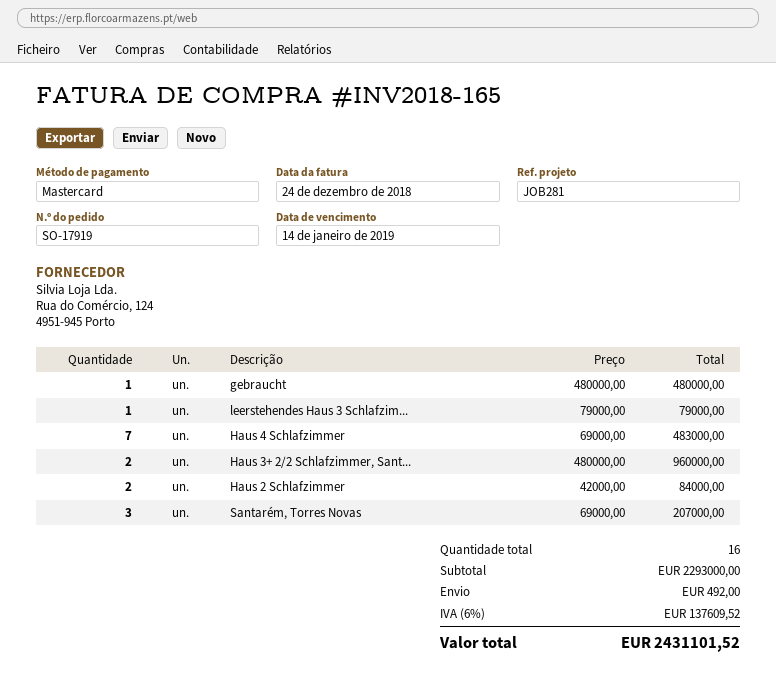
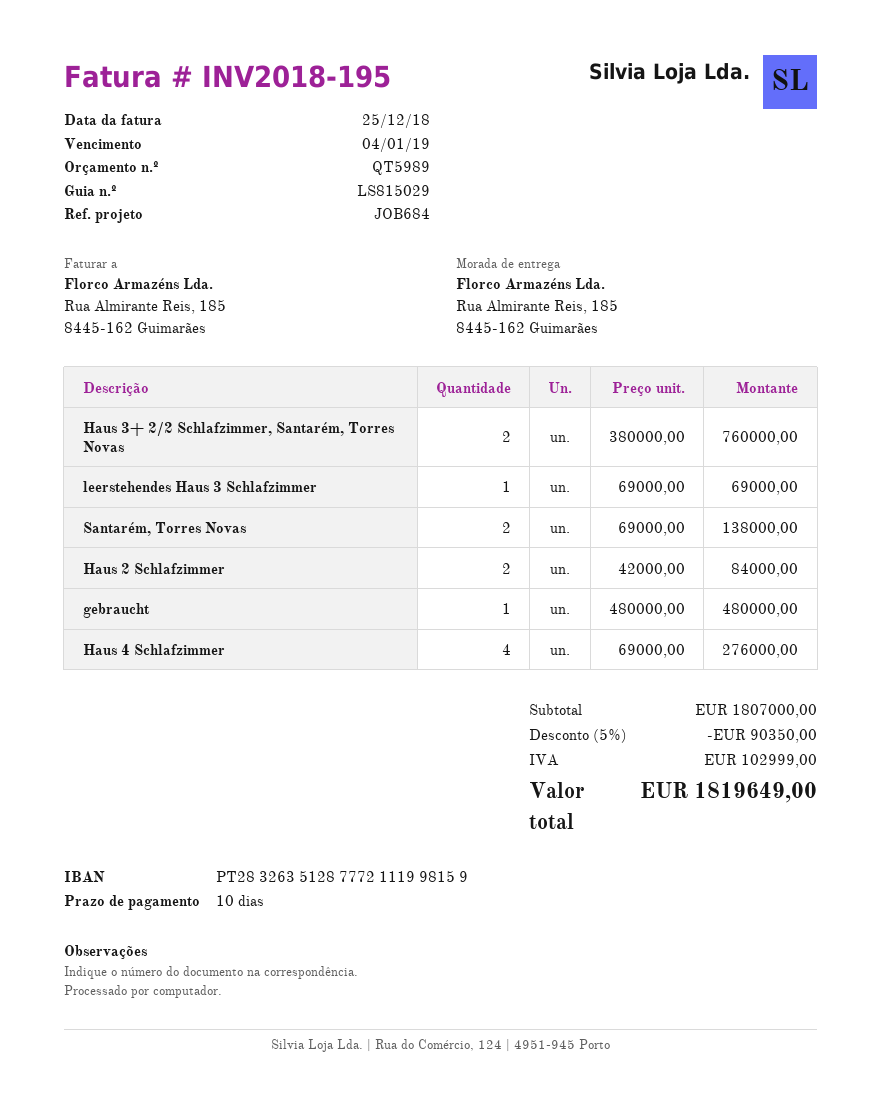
invoice number: INV2018-165 -> INV2018-195
invoice date: 2018-12-24 -> 2018-12-25
due date: 2019-01-14 -> 2019-01-04
reference: JOB281 -> JOB684
leerstehendes Haus 3 Schlafzim...: 1 x 79000.00 = 79000.00 -> 1 x 69000.00 = 69000.00
Haus 4 Schlafzimmer: 7 x 69000.00 = 483000.00 -> 4 x 69000.00 = 276000.00
Haus 3+ 2/2 Schlafzimmer, Sant...: 2 x 480000.00 = 960000.00 -> 2 x 380000.00 = 760000.00
Santarém, Torres Novas: 3 x 69000.00 = 207000.00 -> 2 x 69000.00 = 138000.00
subtotal: 2293000.00 -> 1807000.00
discount: none -> 5% = 90350.00
shipping: 492.00 -> none
tax: 137609.52 -> 102999.00
total: 2431101.52 -> 1819649.00

